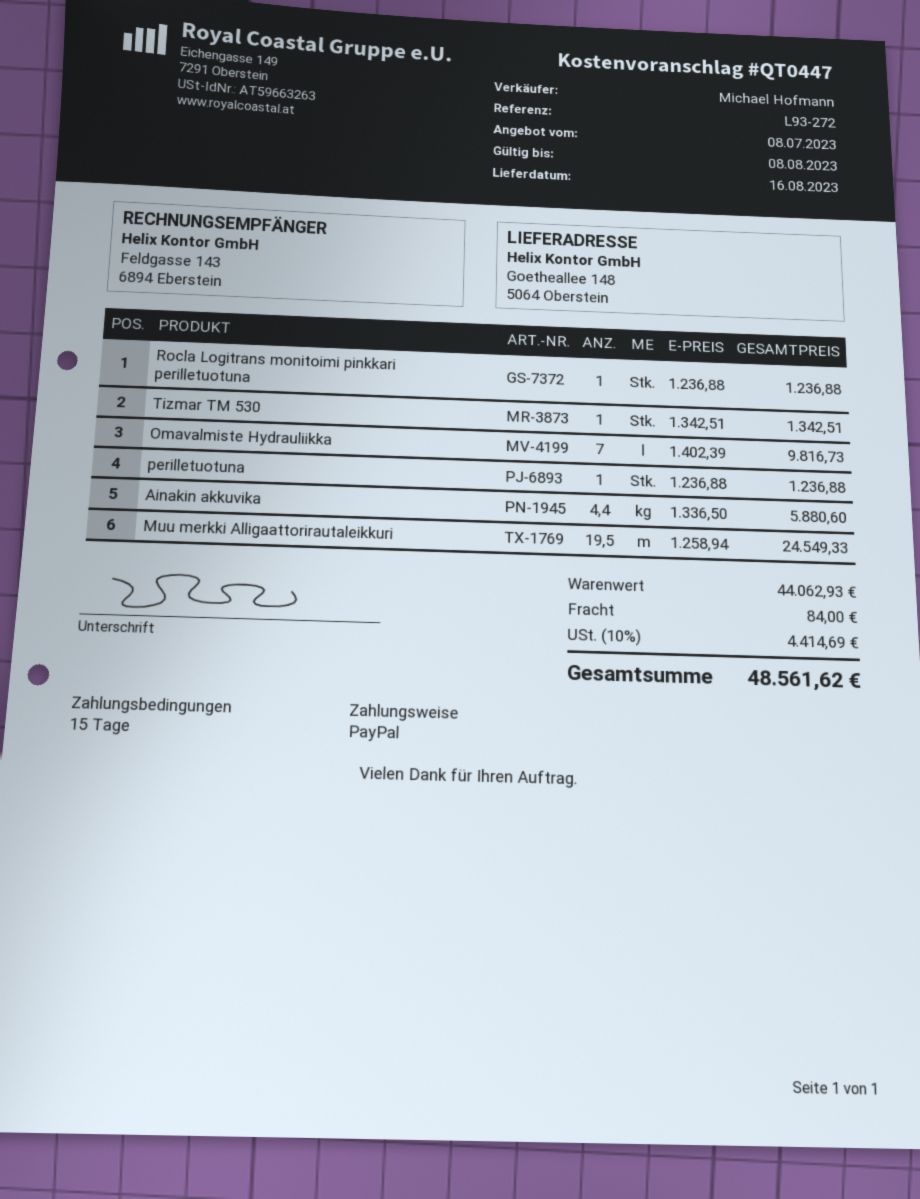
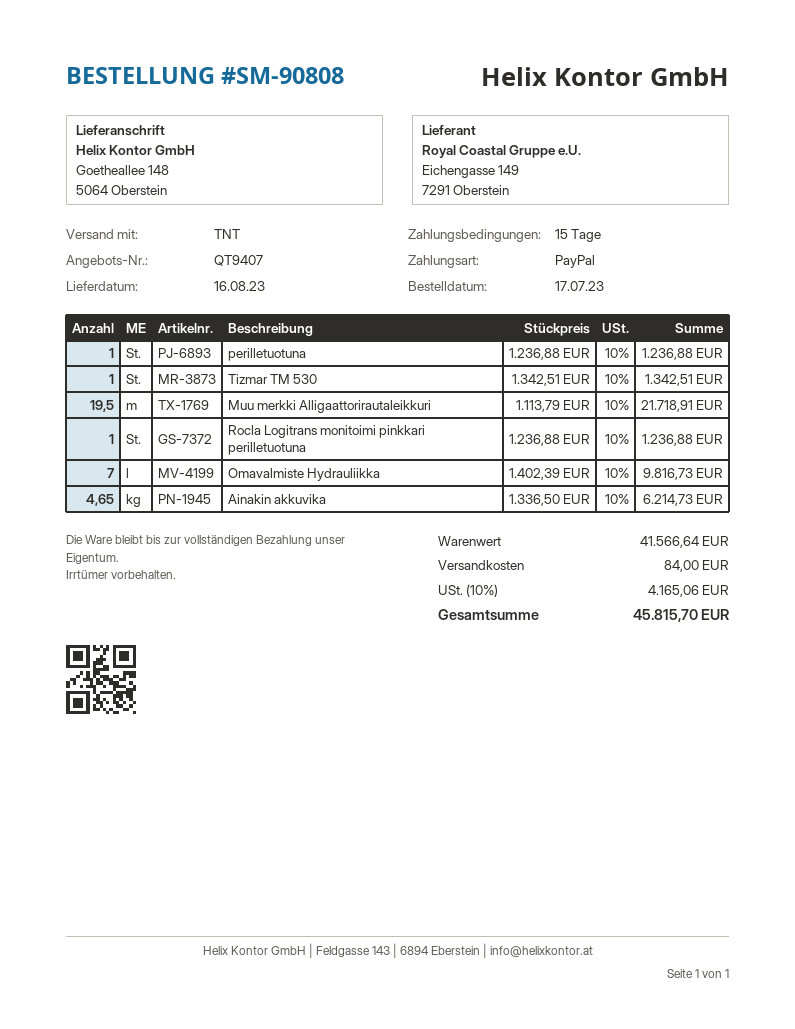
quote number: QT0447 -> QT9407
Ainakin akkuvika: 4.4 x 1336.50 = 5880.60 -> 4.65 x 1336.50 = 6214.73
Muu merkki Alligaattorirautaleikkuri: 19.5 x 1258.94 = 24549.33 -> 19.5 x 1113.79 = 21718.91
subtotal: 44062.93 -> 41566.64
tax: 10% = 4414.69 -> 10% = 4165.06
total: 48561.62 -> 45815.70

